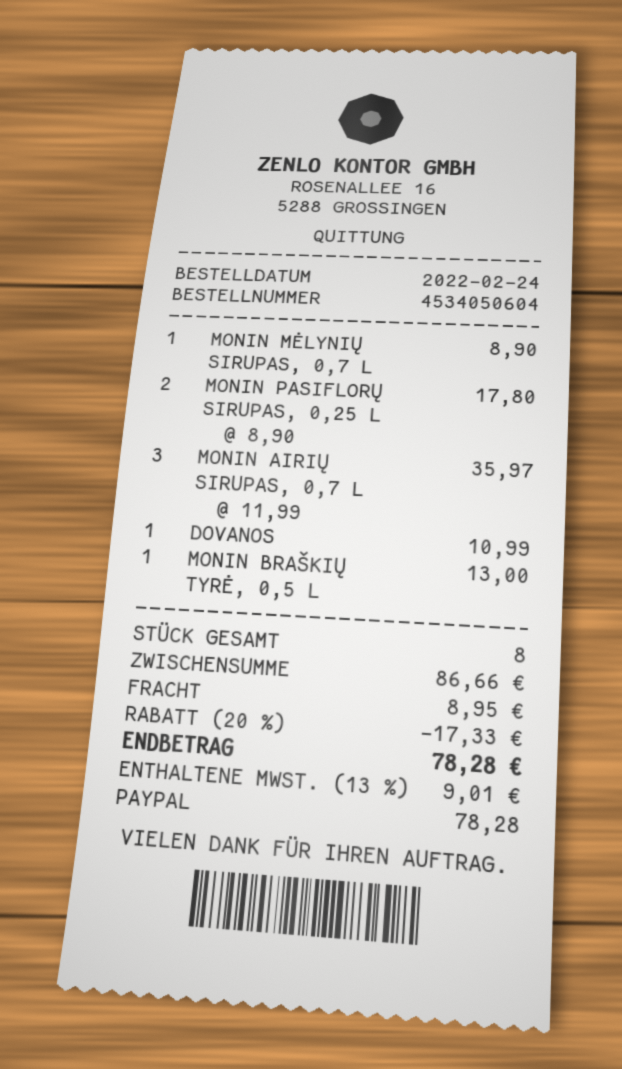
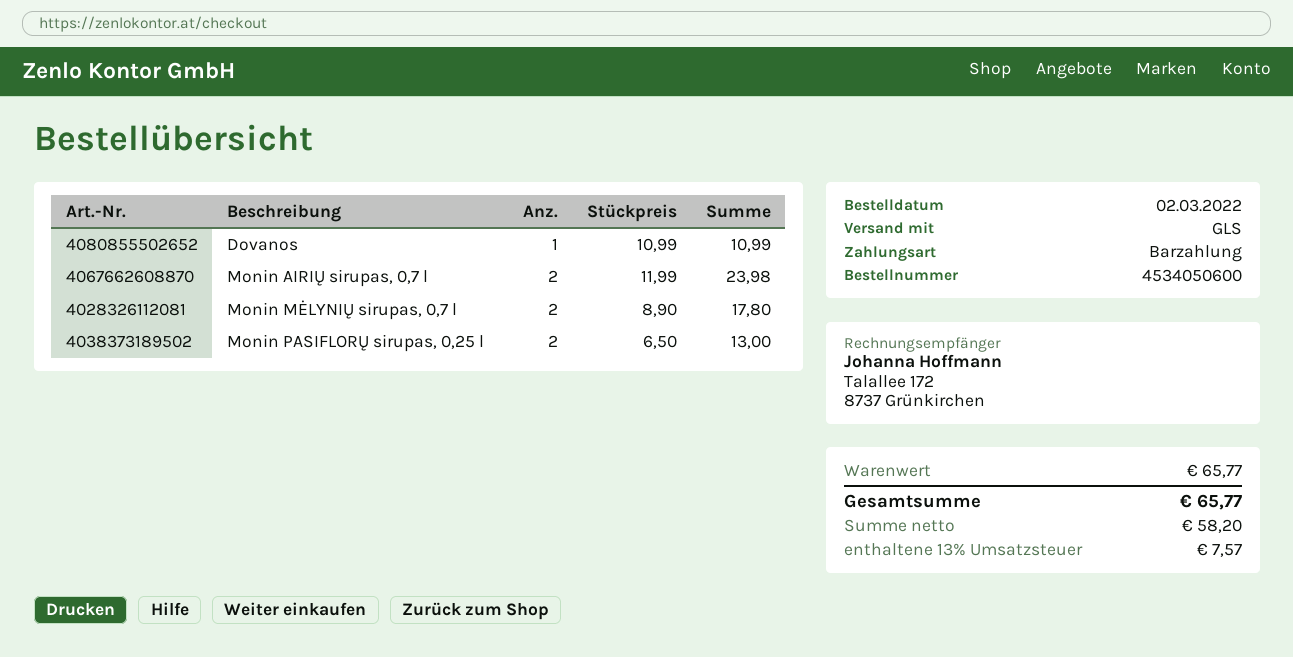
order number: 4534050604 -> 4534050600
order date: 2022-02-24 -> 2022-03-02
payment method: PayPal -> cash
MONIN MĖLYNIŲ SIRUPAS, 0,7 L: 1 x 8.90 = 8.90 -> 2 x 8.90 = 17.80
MONIN PASIFLORŲ SIRUPAS, 0,25 L: 2 x 8.90 = 17.80 -> 2 x 6.50 = 13.00
MONIN AIRIŲ SIRUPAS, 0,7 L: 3 x 11.99 = 35.97 -> 2 x 11.99 = 23.98
MONIN BRAŠKIŲ TYRĖ, 0,5 L: 1 x 13.00 = 13.00 -> none
subtotal: 86.66 -> 65.77
discount: 20% = 17.33 -> none
shipping: 8.95 -> none
tax: 13% = 9.01 -> 13% = 7.57
total: 78.28 -> 65.77

